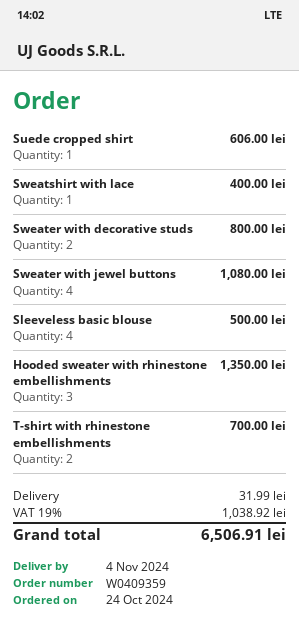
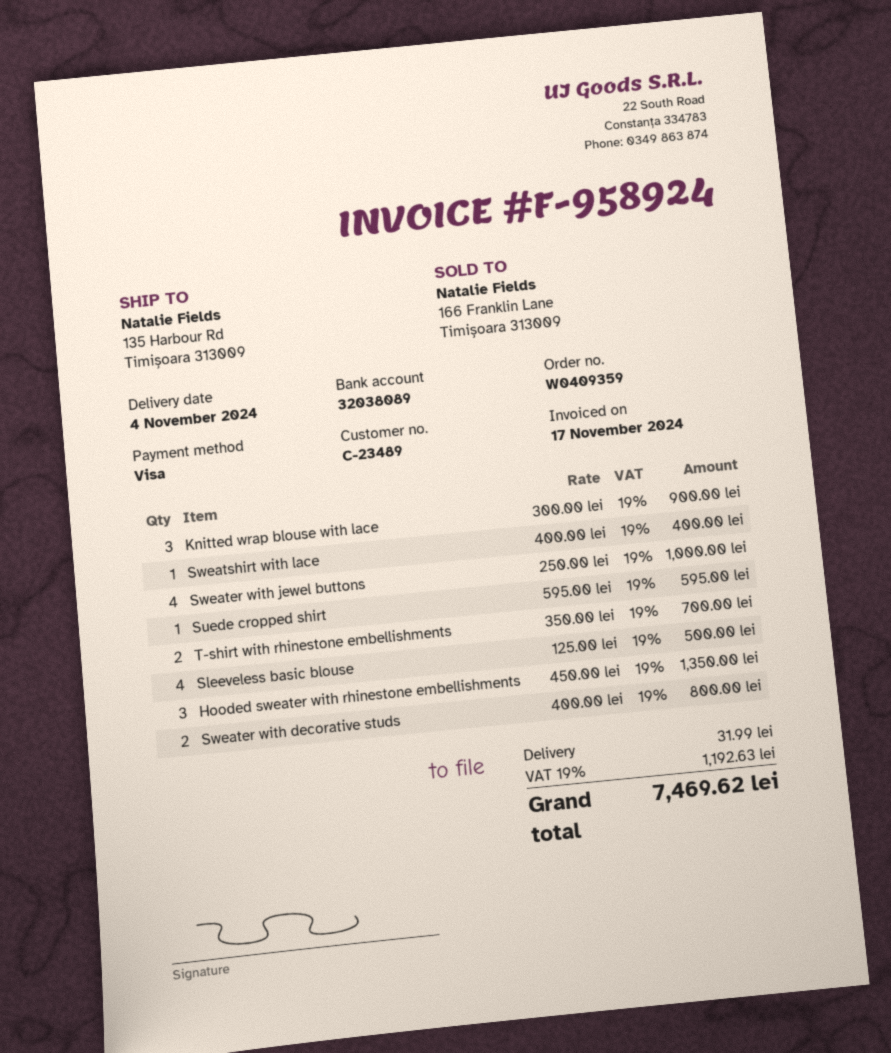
Suede cropped shirt: 1 for 606.00 -> 1 for 595.00
Sweater with jewel buttons: 4 for 1080.00 -> 4 for 1000.00
Knitted wrap blouse with lace: none -> 3 for 900.00
tax: 19% = 1038.92 -> 19% = 1192.63
total: 6506.91 -> 7469.62

